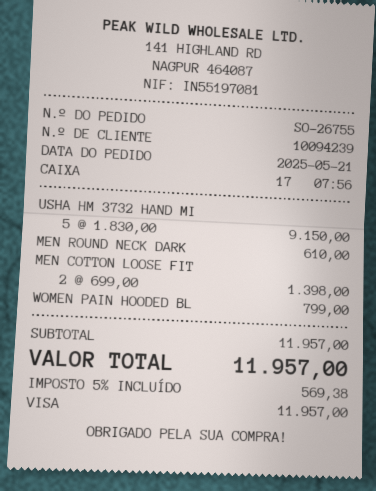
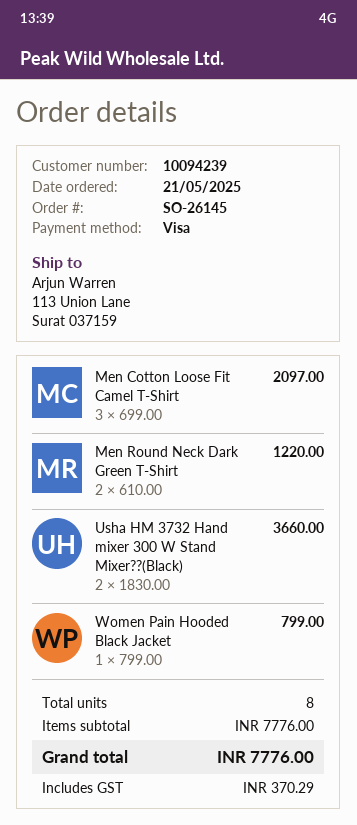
order number: SO-26755 -> SO-26145
USHA HM 3732 HAND MI: 5 x 1830.00 = 9150.00 -> 2 x 1830.00 = 3660.00
MEN ROUND NECK DARK: 1 x 610.00 = 610.00 -> 2 x 610.00 = 1220.00
MEN COTTON LOOSE FIT: 2 x 699.00 = 1398.00 -> 3 x 699.00 = 2097.00
subtotal: 11957.00 -> 7776.00
tax: 569.38 -> 370.29
total: 11957.00 -> 7776.00

